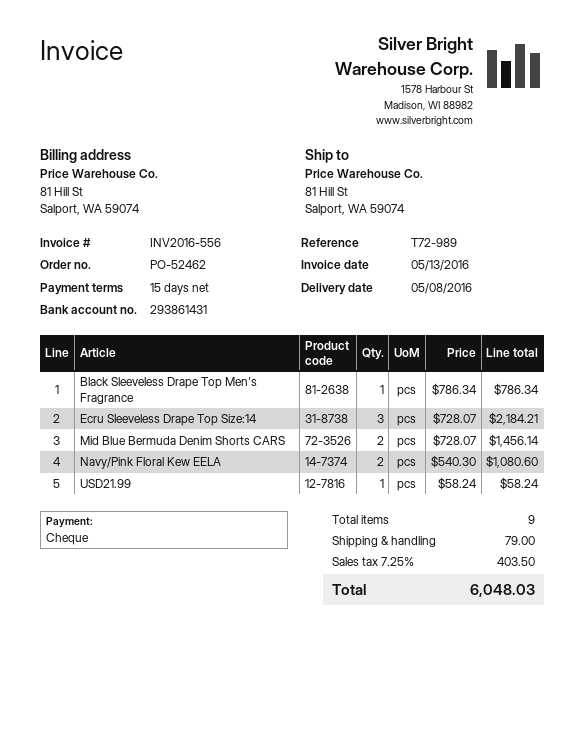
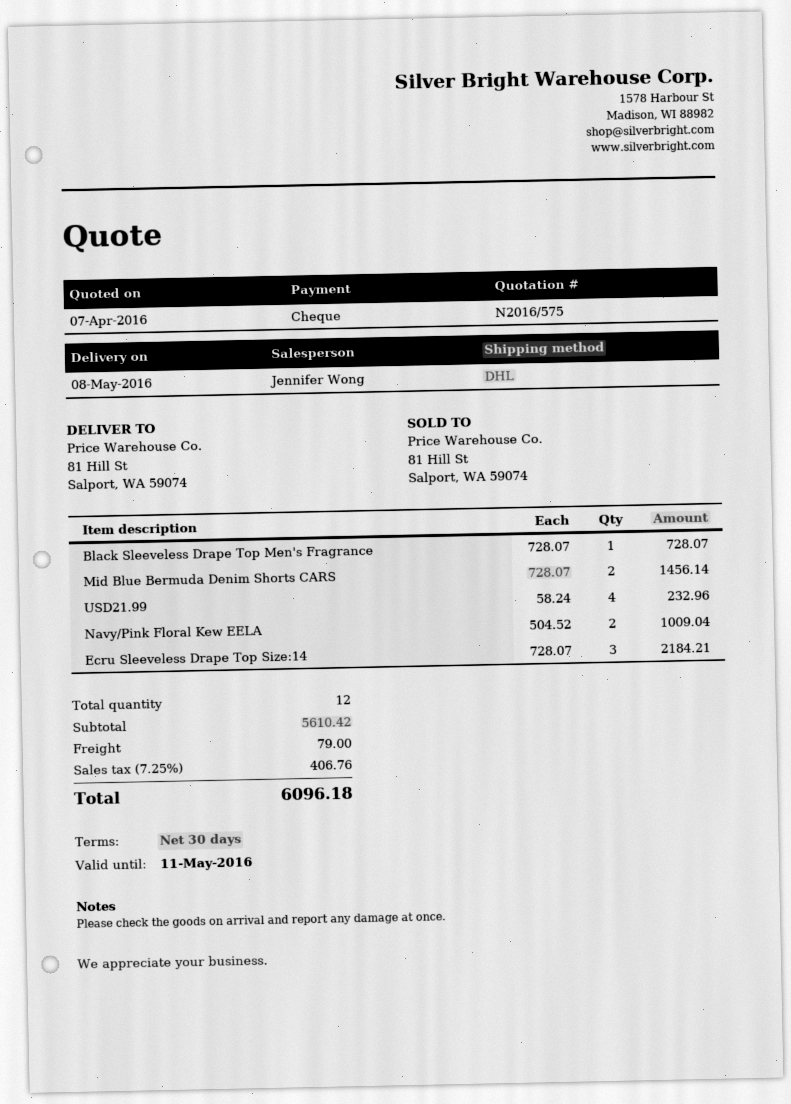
payment terms: 15 days -> 30 days
Black Sleeveless Drape Top Men's Fragrance: 1 x 786.34 = 786.34 -> 1 x 728.07 = 728.07
Navy/Pink Floral Kew EELA: 2 x 540.30 = 1080.60 -> 2 x 504.52 = 1009.04
USD21.99: 1 x 58.24 = 58.24 -> 4 x 58.24 = 232.96
total quantity: 9 -> 12
tax: 7.25% = 403.50 -> 7.25% = 406.76
total: 6048.03 -> 6096.18

